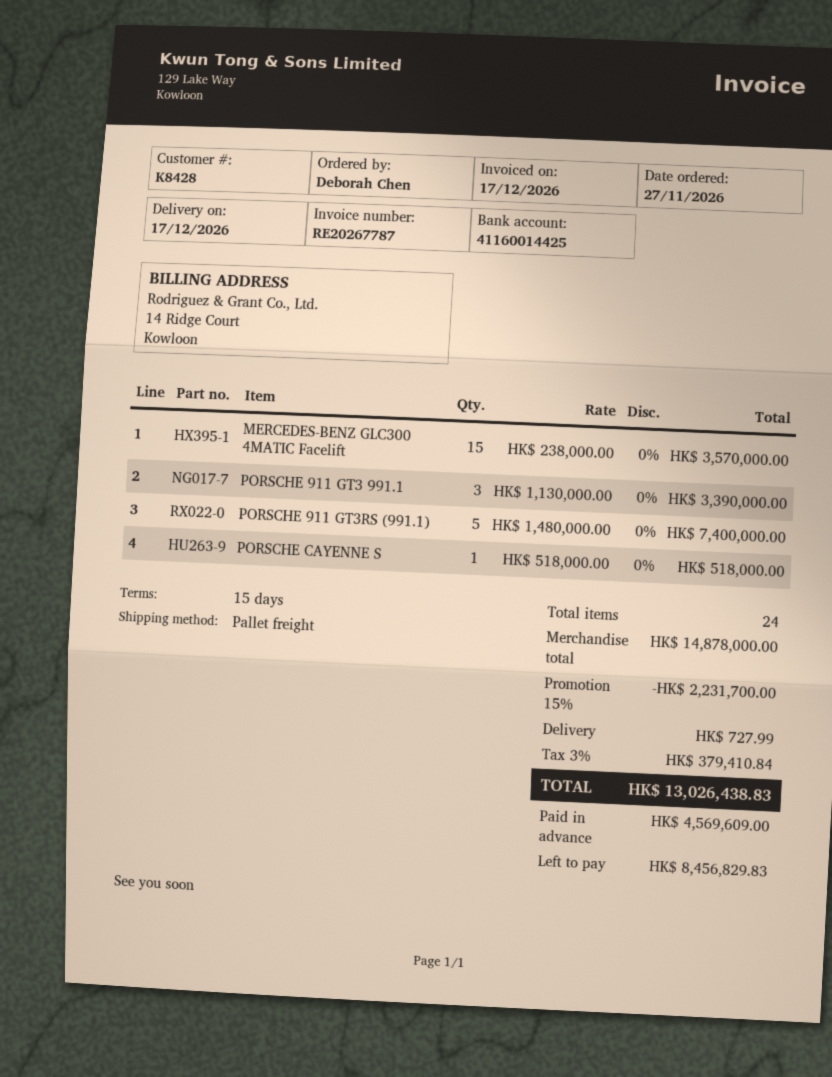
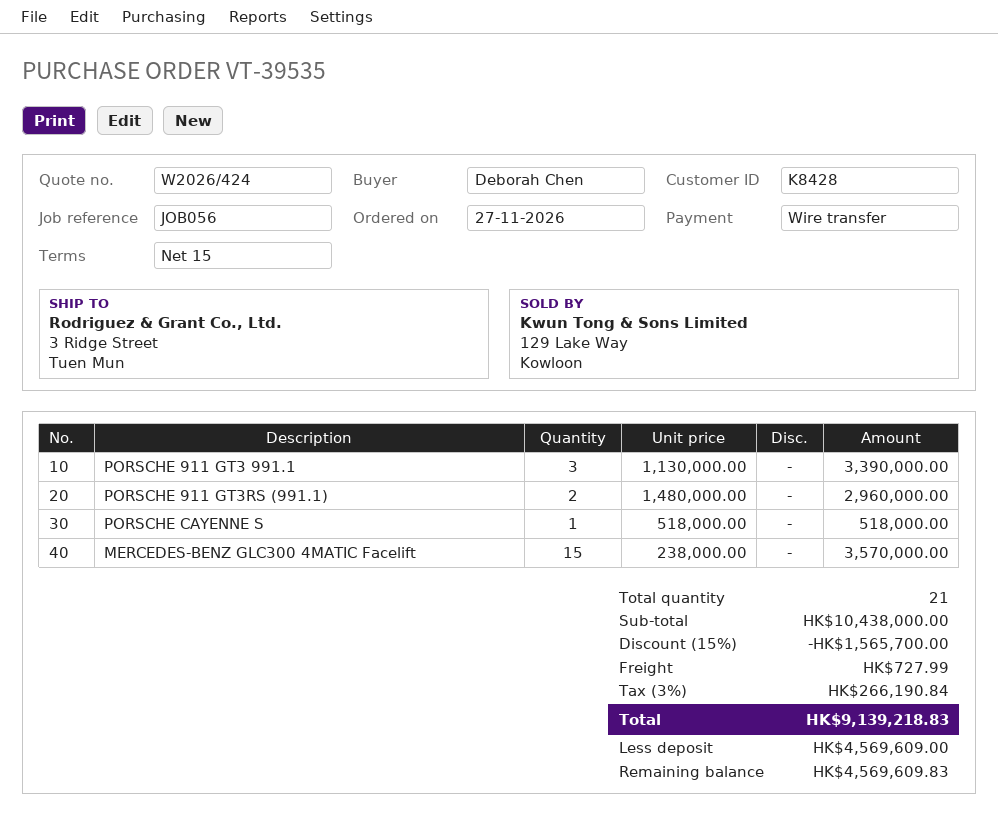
PORSCHE 911 GT3RS (991.1): 5 x 1480000.00 = 7400000.00 -> 2 x 1480000.00 = 2960000.00
total quantity: 24 -> 21
subtotal: 14878000.00 -> 10438000.00
discount: 15% = 2231700.00 -> 15% = 1565700.00
tax: 3% = 379410.84 -> 3% = 266190.84
total: 13026438.83 -> 9139218.83
balance: 8456829.83 -> 4569609.83

